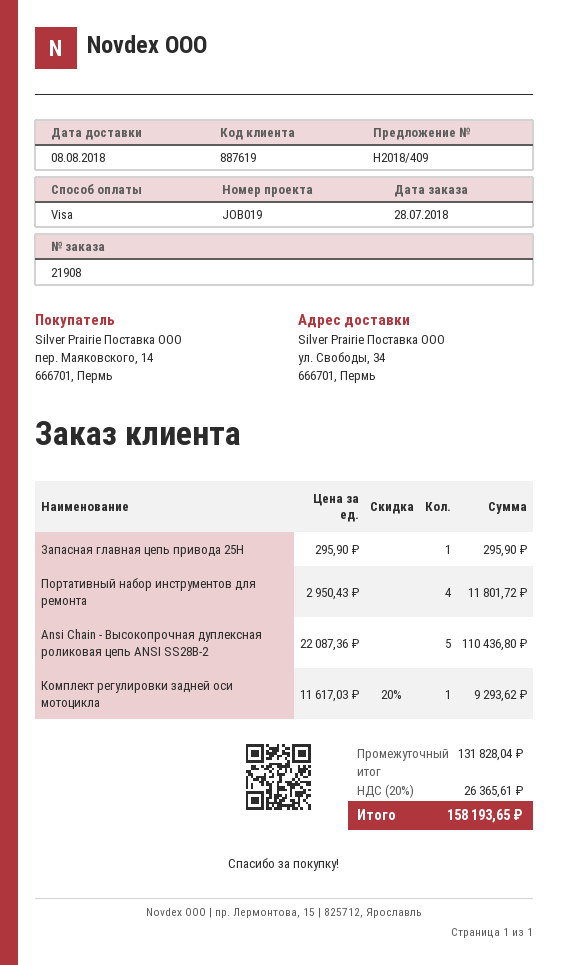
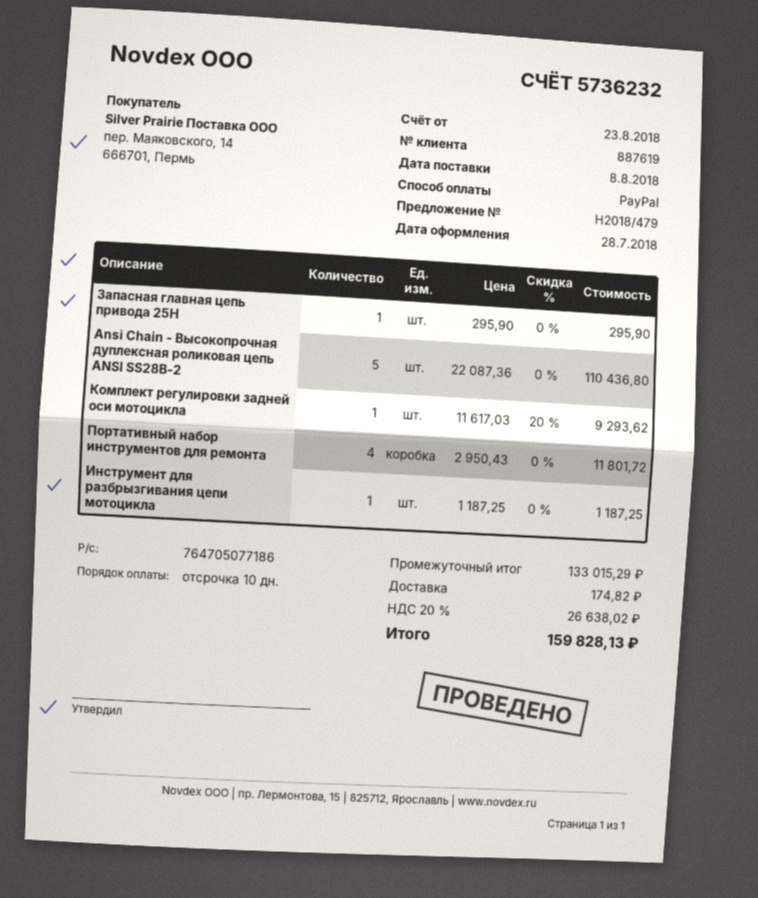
quote number: H2018/409 -> H2018/479
payment method: Visa -> PayPal
Инструмент для разбрызгивания цепи мотоцикла: none -> 1 x 1187.25 = 1187.25
subtotal: 131828.04 -> 133015.29
shipping: none -> 174.82
tax: 20% = 26365.61 -> 20% = 26638.02
total: 158193.65 -> 159828.13

